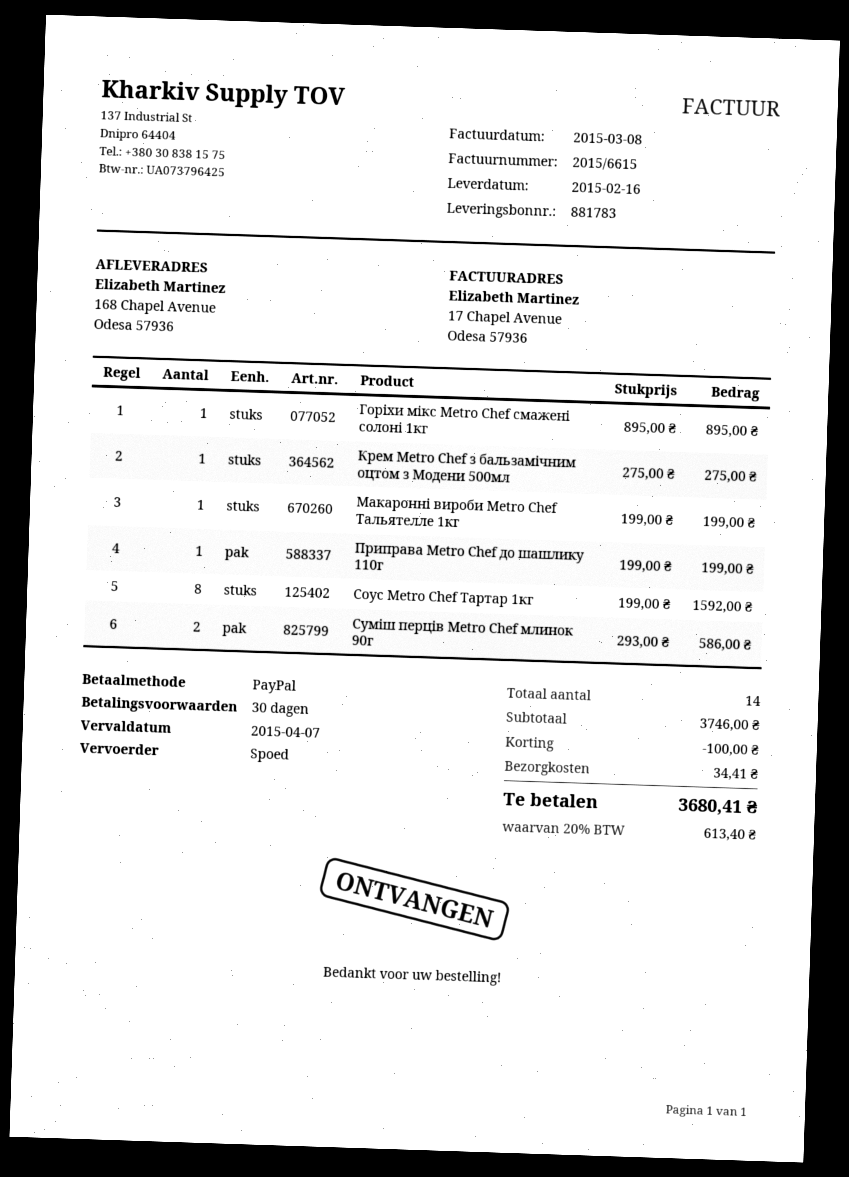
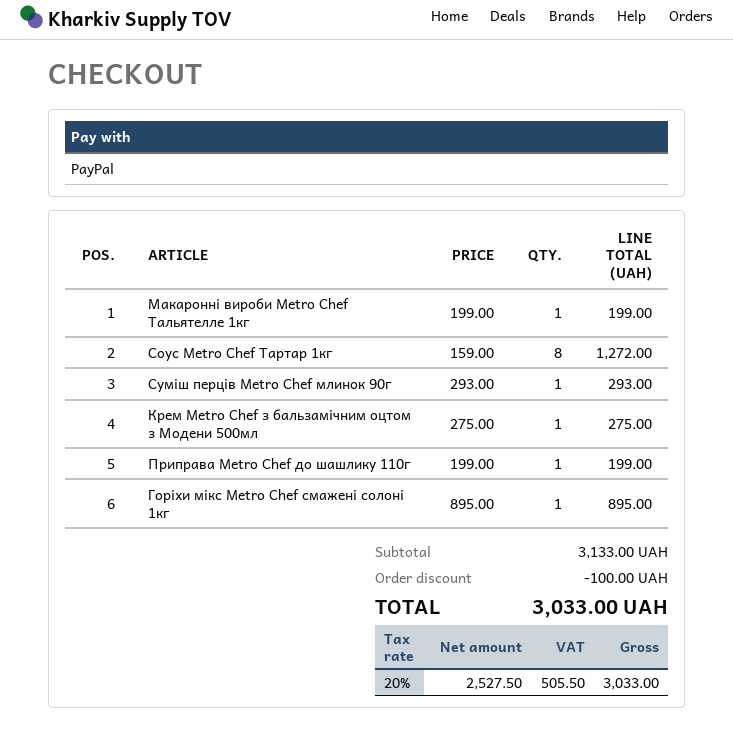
Соус Metro Chef Тартар 1кг: 8 x 199.00 = 1592.00 -> 8 x 159.00 = 1272.00
Суміш перців Metro Chef млинок 90г: 2 x 293.00 = 586.00 -> 1 x 293.00 = 293.00
subtotal: 3746.00 -> 3133.00
shipping: 34.41 -> none
tax: 20% = 613.40 -> 20% = 505.50
total: 3680.41 -> 3033.00

